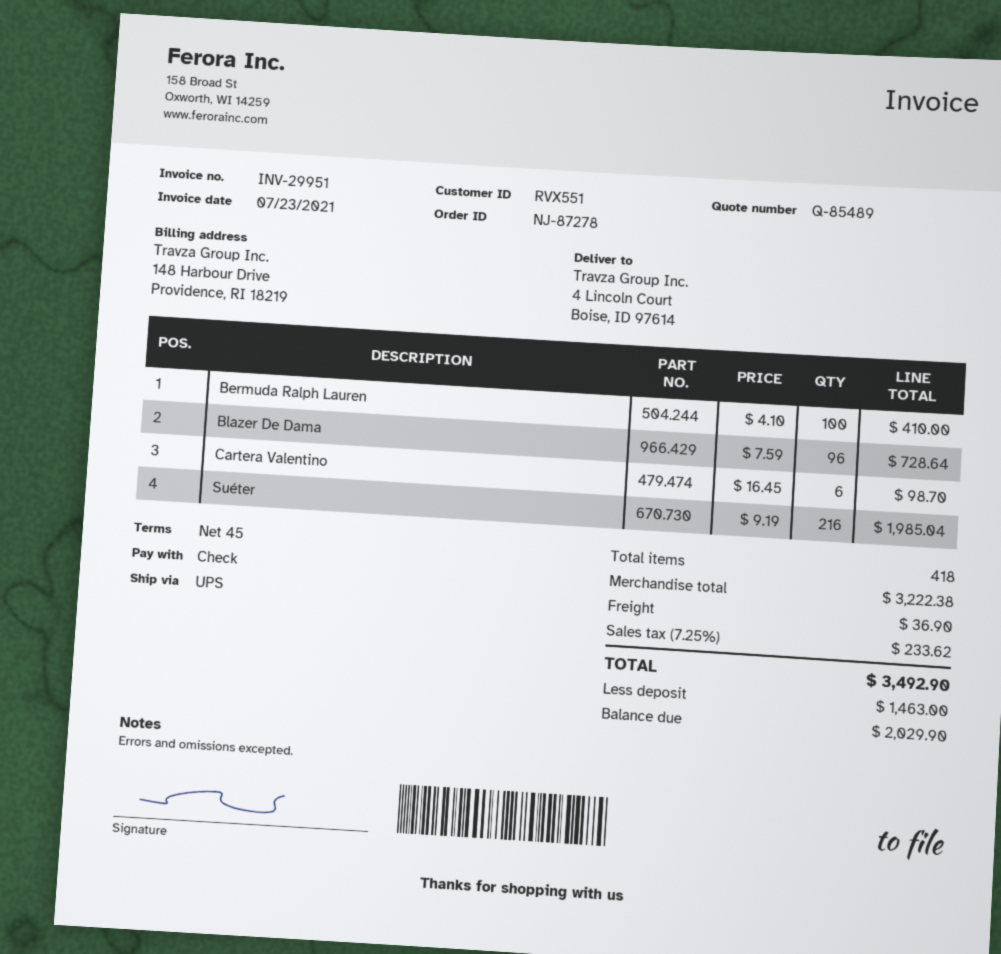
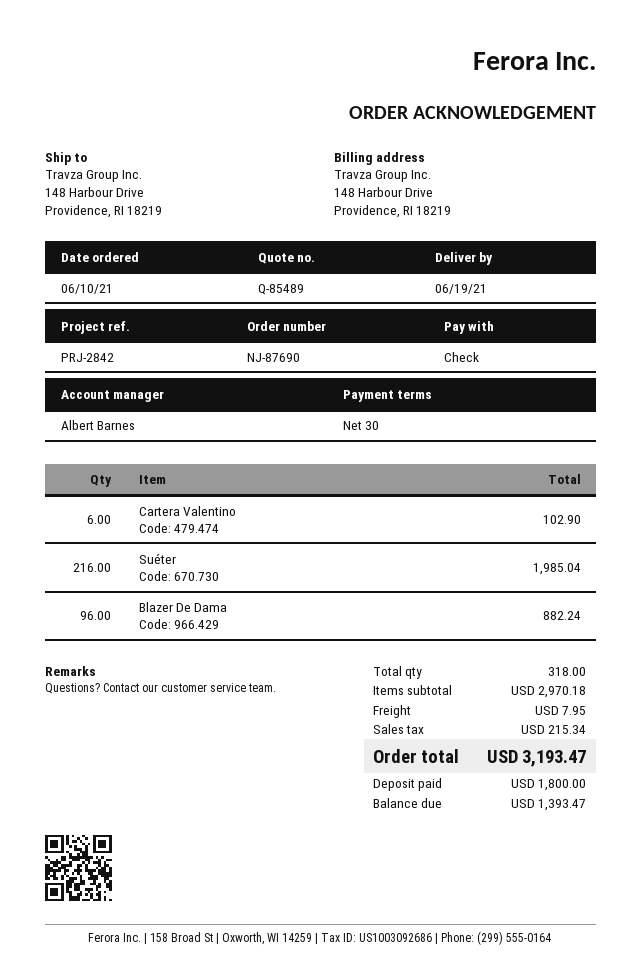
order number: NJ-87278 -> NJ-87690
payment terms: 45 days -> 30 days
ship to: 4 Lincoln Court, Boise, ID 97614 -> 148 Harbour Drive, Providence, RI 18219
Bermuda Ralph Lauren: 100 for 410.00 -> none
Blazer De Dama: 96 for 728.64 -> 96 for 882.24
Cartera Valentino: 6 for 98.70 -> 6 for 102.90
total quantity: 418 -> 318
subtotal: 3222.38 -> 2970.18
shipping: 36.90 -> 7.95
tax: 233.62 -> 215.34
total: 3492.90 -> 3193.47
deposit: 1463.00 -> 1800.00
balance: 2029.90 -> 1393.47

